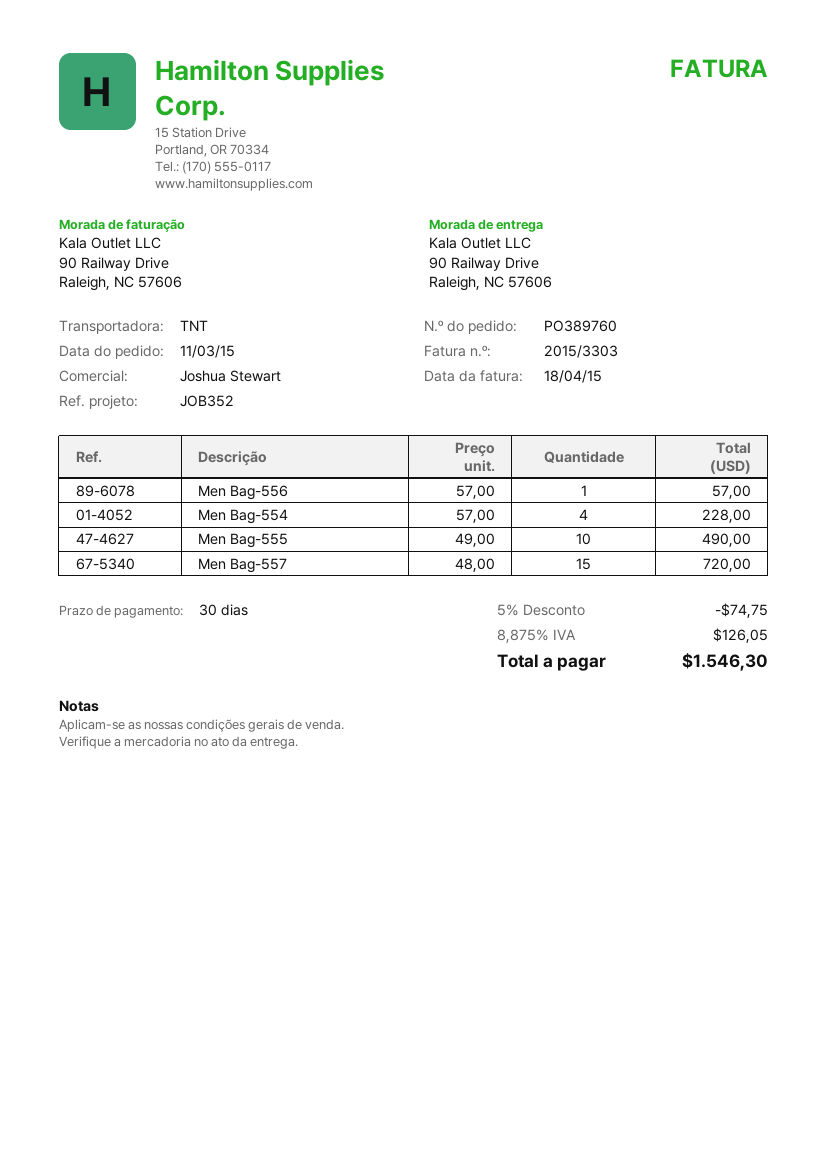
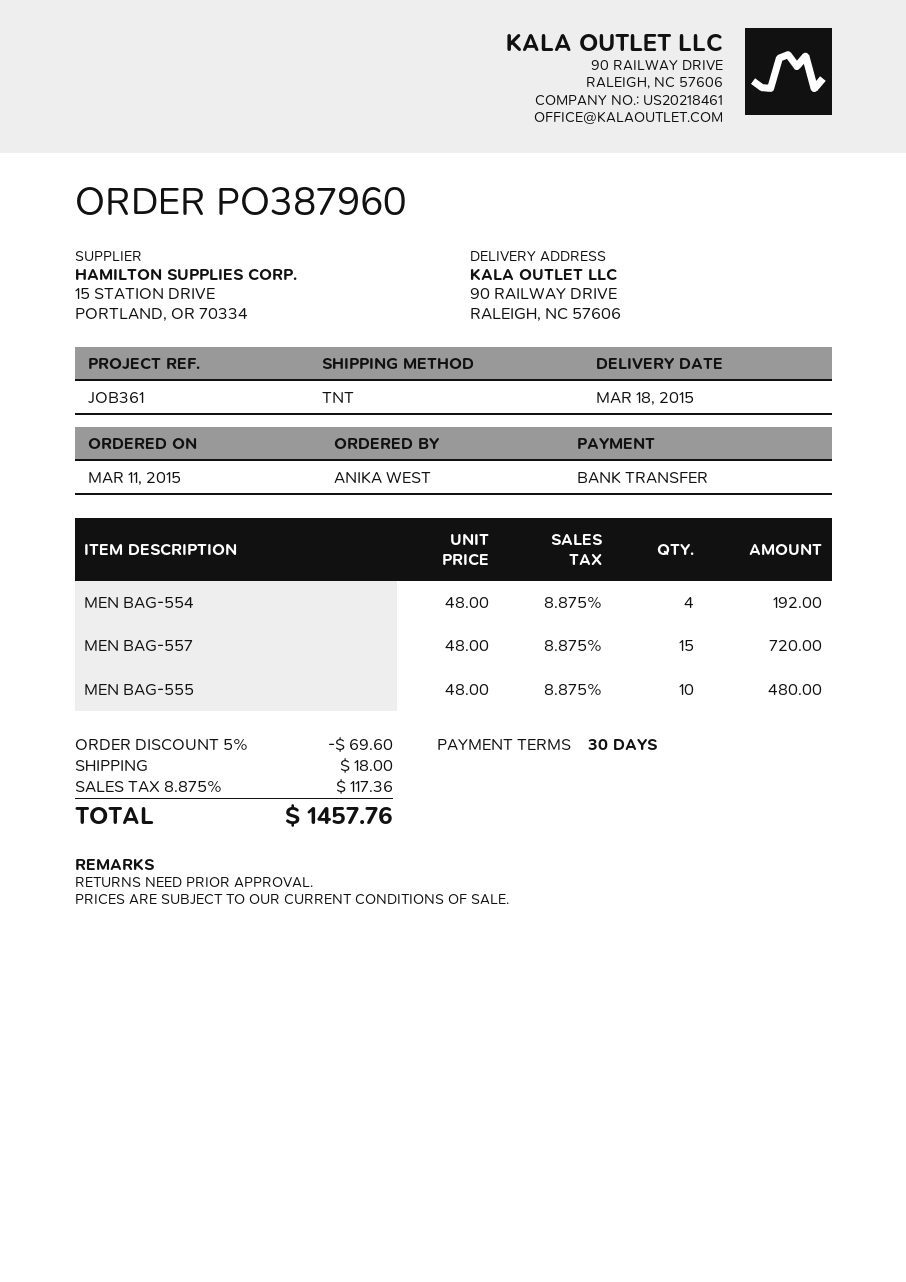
order number: PO389760 -> PO387960
reference: JOB352 -> JOB361
Men Bag-556: 1 x 57.00 = 57.00 -> none
Men Bag-554: 4 x 57.00 = 228.00 -> 4 x 48.00 = 192.00
Men Bag-555: 10 x 49.00 = 490.00 -> 10 x 48.00 = 480.00
discount: 5% = 74.75 -> 5% = 69.60
shipping: none -> 18.00
tax: 8.875% = 126.05 -> 8.875% = 117.36
total: 1546.30 -> 1457.76

